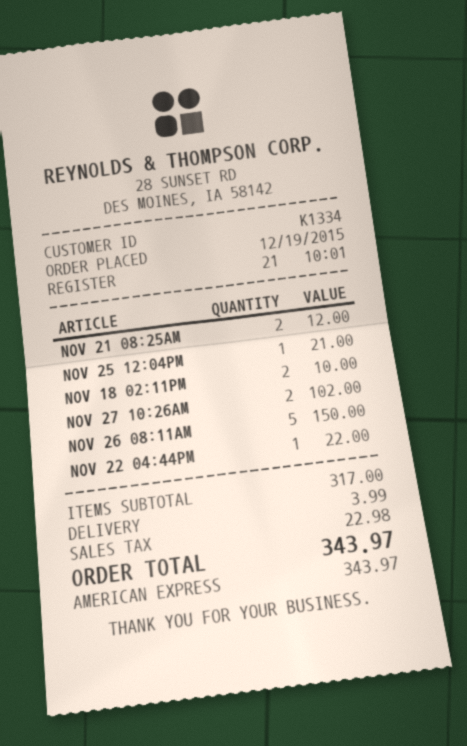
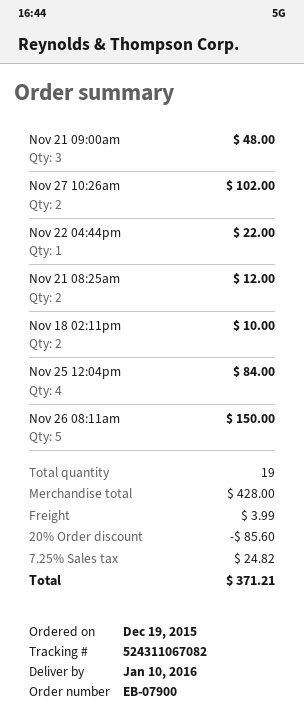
NOV 25 12:04PM: 1 for 21.00 -> 4 for 84.00
Nov 21 09:00am: none -> 3 for 48.00
subtotal: 317.00 -> 428.00
discount: none -> 20% = 85.60
tax: 22.98 -> 24.82
total: 343.97 -> 371.21

